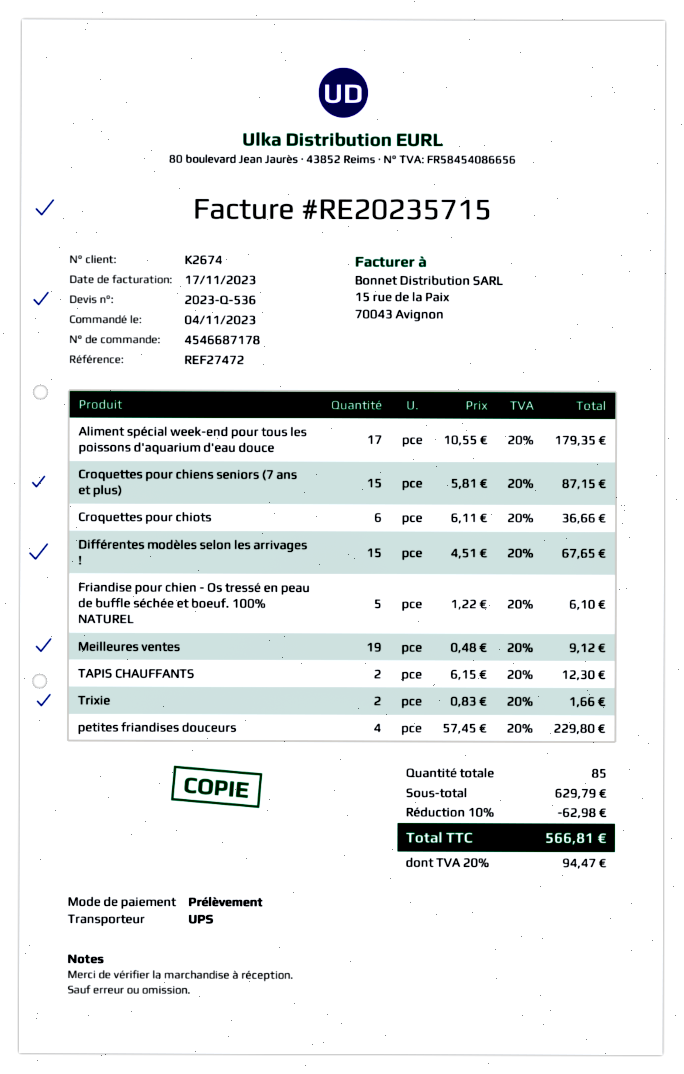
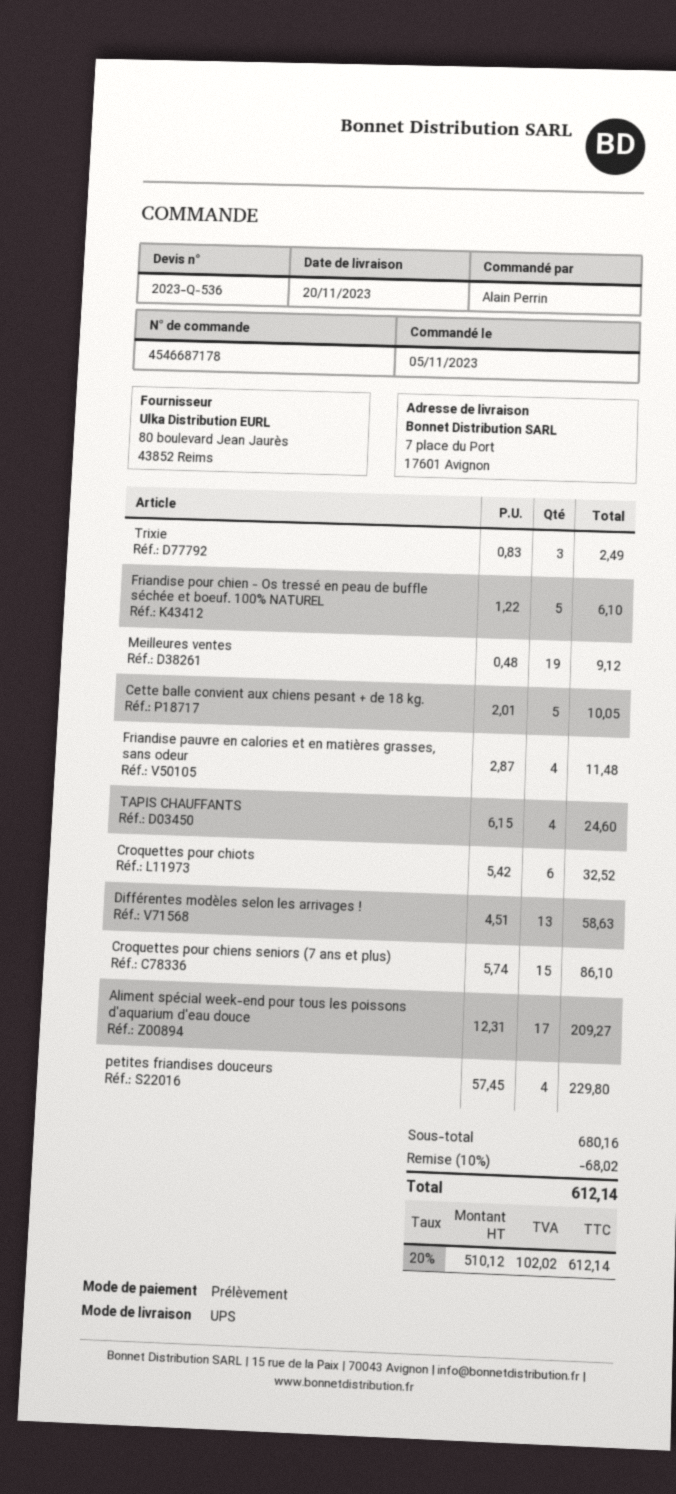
order date: 2023-11-04 -> 2023-11-05
Aliment spécial week-end pour tous les poissons d'aquarium d'eau douce: 17 x 10.55 = 179.35 -> 17 x 12.31 = 209.27
Croquettes pour chiens seniors (7 ans et plus): 15 x 5.81 = 87.15 -> 15 x 5.74 = 86.10
Croquettes pour chiots: 6 x 6.11 = 36.66 -> 6 x 5.42 = 32.52
Différentes modèles selon les arrivages !: 15 x 4.51 = 67.65 -> 13 x 4.51 = 58.63
TAPIS CHAUFFANTS: 2 x 6.15 = 12.30 -> 4 x 6.15 = 24.60
Trixie: 2 x 0.83 = 1.66 -> 3 x 0.83 = 2.49
Cette balle convient aux chiens pesant + de 18 kg.: none -> 5 x 2.01 = 10.05
Friandise pauvre en calories et en matières grasses, sans odeur: none -> 4 x 2.87 = 11.48
subtotal: 629.79 -> 680.16
discount: 10% = 62.98 -> 10% = 68.02
tax: 20% = 94.47 -> 20% = 102.02
total: 566.81 -> 612.14

